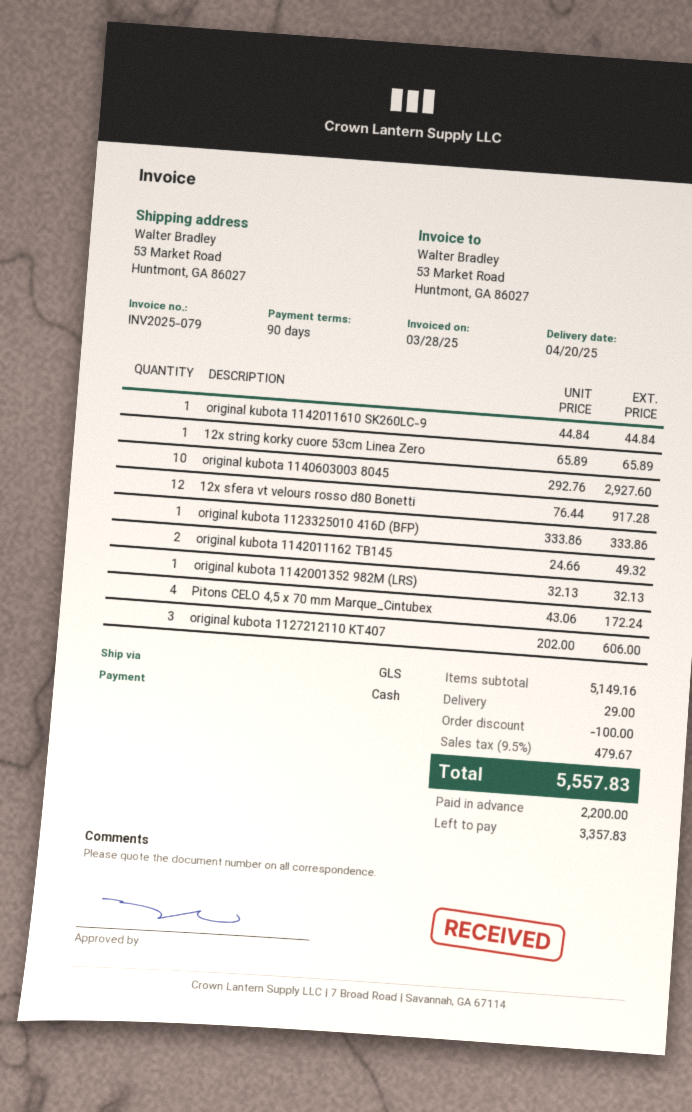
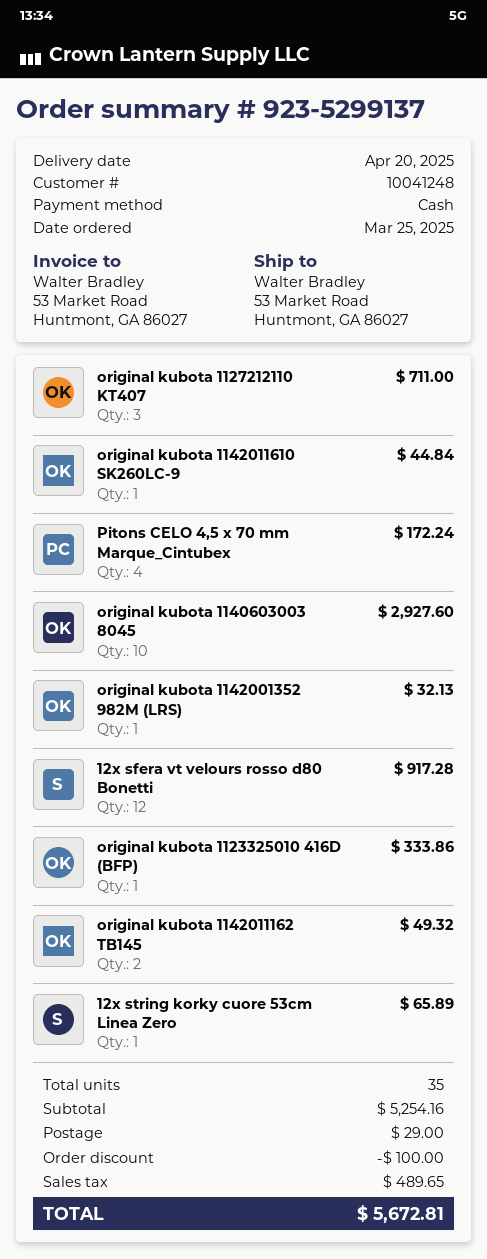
original kubota 1127212110 KT407: 3 for 606.00 -> 3 for 711.00
subtotal: 5149.16 -> 5254.16
tax: 479.67 -> 489.65
total: 5557.83 -> 5672.81

